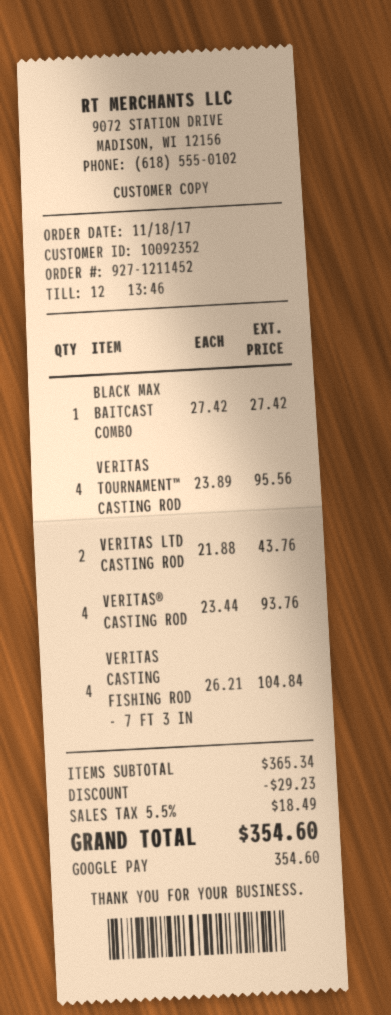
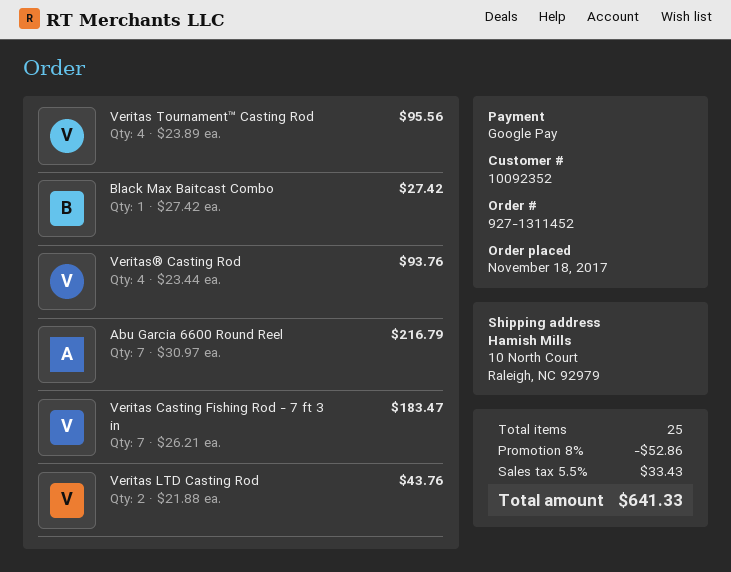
order number: 927-1211452 -> 927-1311452
VERITAS CASTING FISHING ROD - 7 FT 3 IN: 4 x 26.21 = 104.84 -> 7 x 26.21 = 183.47
Abu Garcia 6600 Round Reel: none -> 7 x 30.97 = 216.79
discount: 29.23 -> 52.86
tax: 5.5% = 18.49 -> 5.5% = 33.43
total: 354.60 -> 641.33

